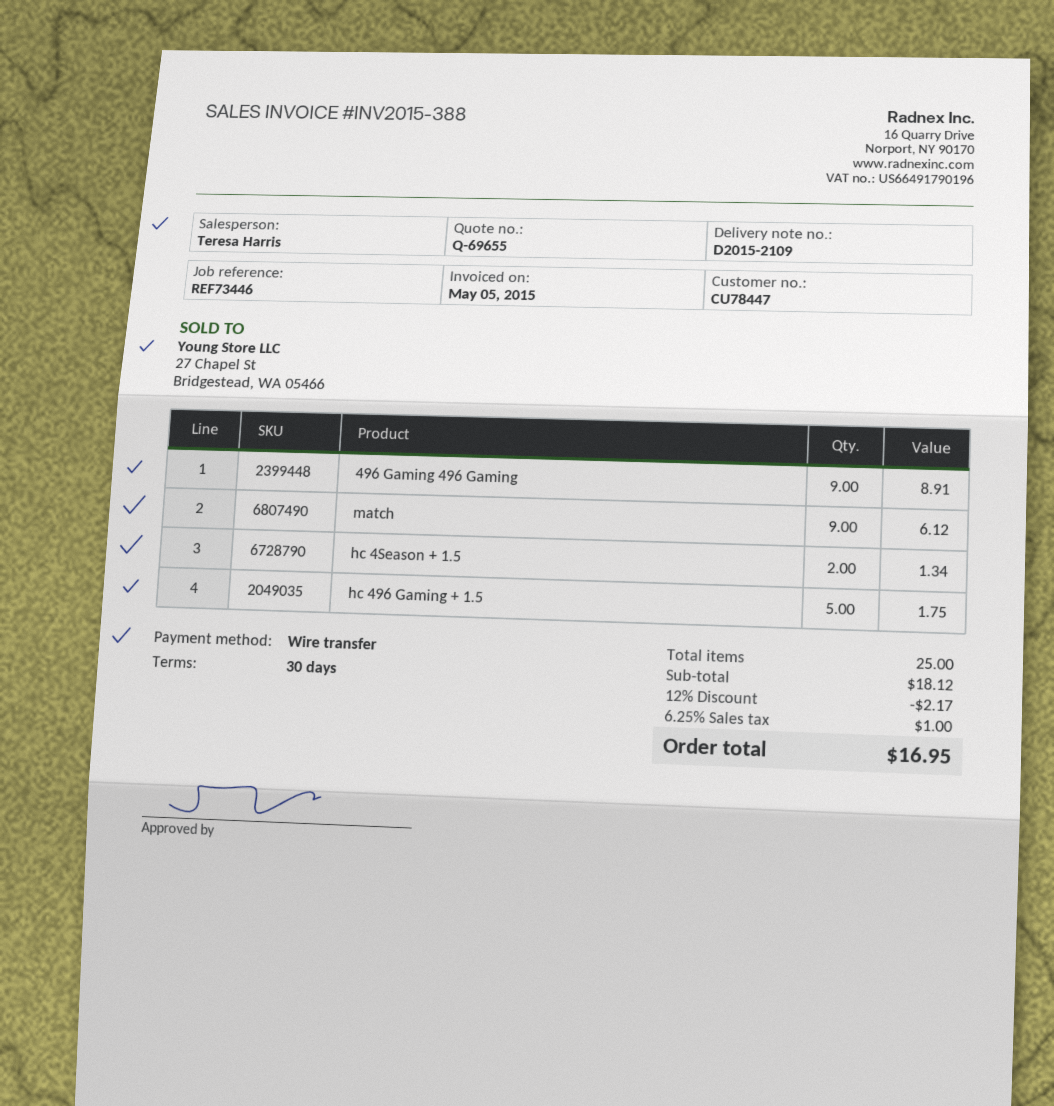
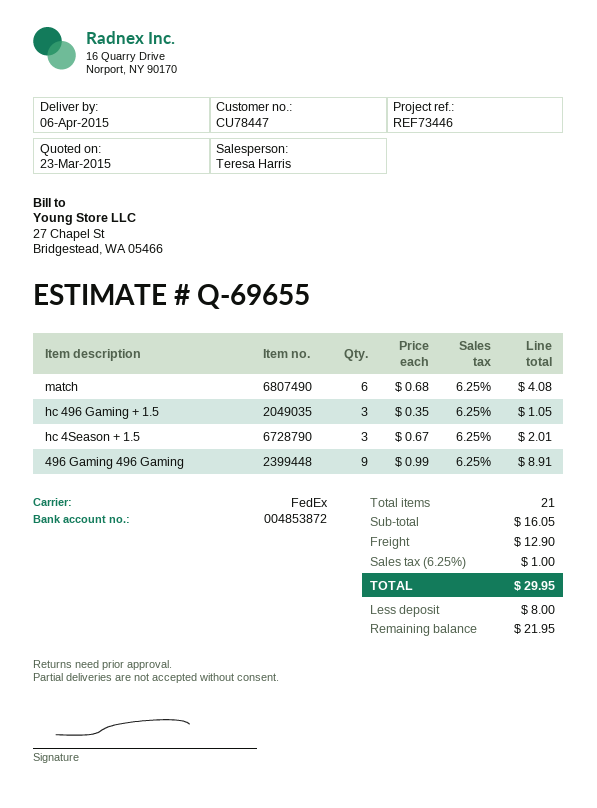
match: 9 for 6.12 -> 6 for 4.08
hc 4Season + 1.5: 2 for 1.34 -> 3 for 2.01
hc 496 Gaming + 1.5: 5 for 1.75 -> 3 for 1.05
total quantity: 25 -> 21
subtotal: 18.12 -> 16.05
discount: 12% = 2.17 -> none
shipping: none -> 12.90
total: 16.95 -> 29.95

